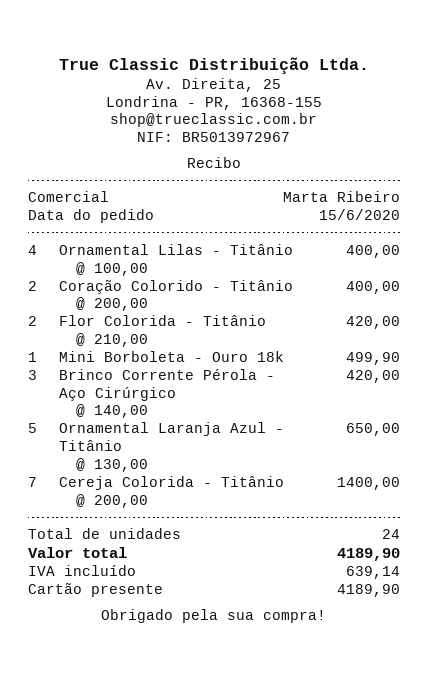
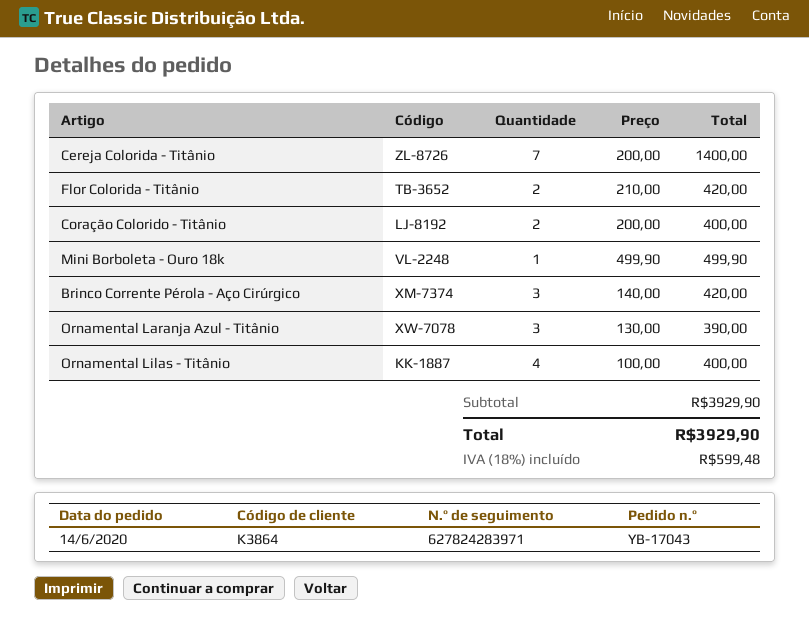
order date: 2020-06-15 -> 2020-06-14
Ornamental Laranja Azul - Titânio: 5 x 130.00 = 650.00 -> 3 x 130.00 = 390.00
tax: 639.14 -> 599.48
total: 4189.90 -> 3929.90

